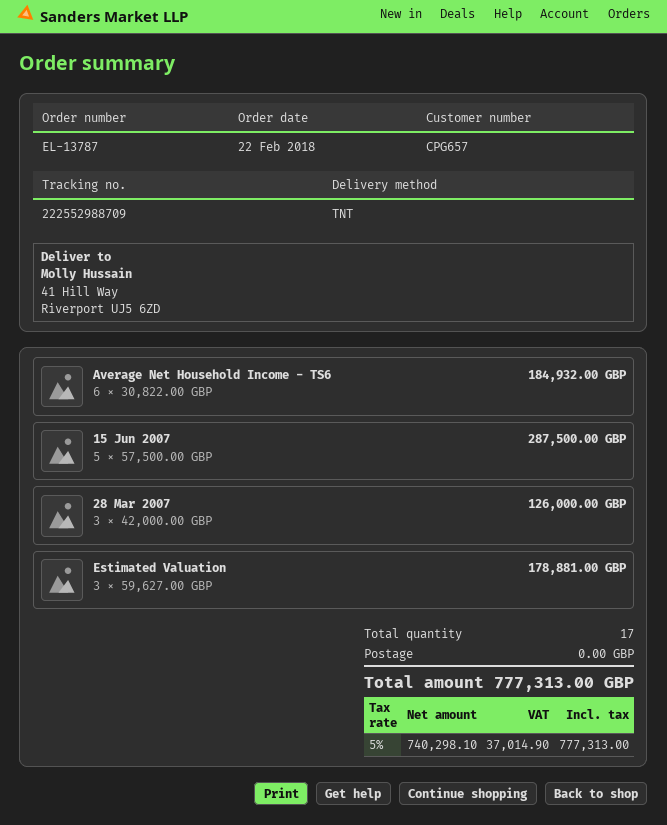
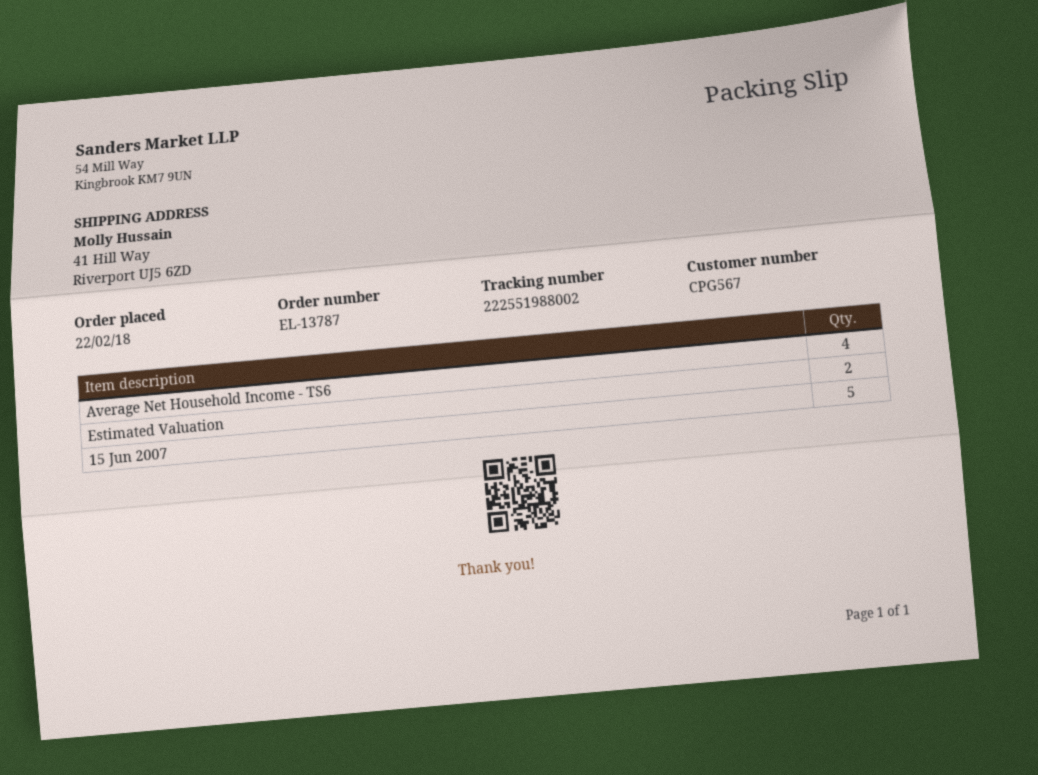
customer number: CPG657 -> CPG567
tracking number: 222552988709 -> 222551988002
Average Net Household Income - TS6: 6 -> 4
28 Mar 2007: 3 -> none
Estimated Valuation: 3 -> 2

